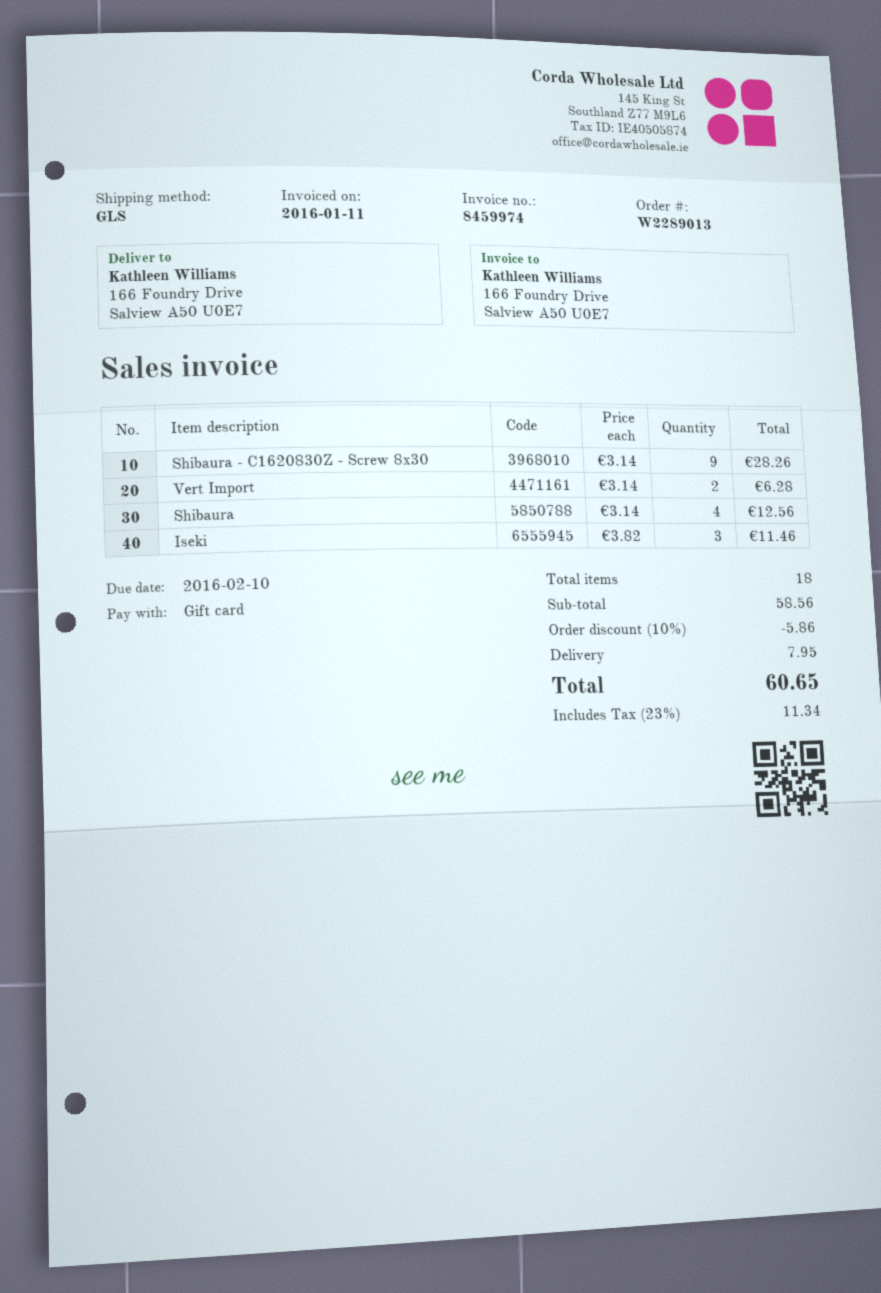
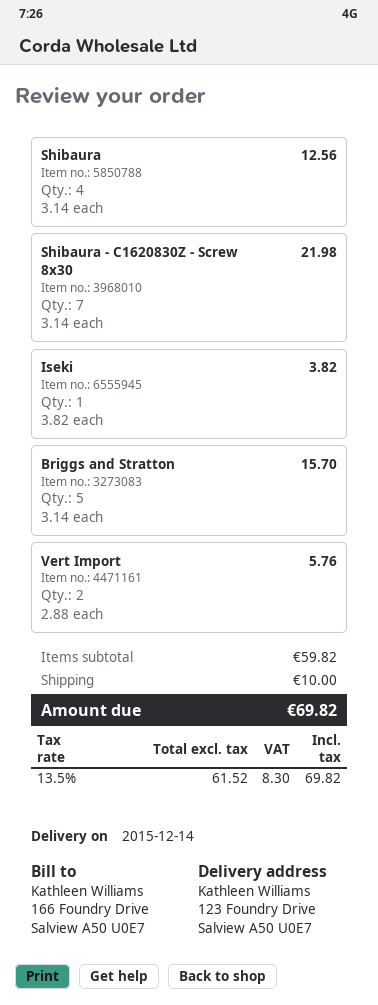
ship to: 166 Foundry Drive, Salview A50 U0E7 -> 123 Foundry Drive, Salview A50 U0E7
Shibaura - C1620830Z - Screw 8x30: 9 x 3.14 = 28.26 -> 7 x 3.14 = 21.98
Vert Import: 2 x 3.14 = 6.28 -> 2 x 2.88 = 5.76
Iseki: 3 x 3.82 = 11.46 -> 1 x 3.82 = 3.82
Briggs and Stratton: none -> 5 x 3.14 = 15.70
subtotal: 58.56 -> 59.82
discount: 10% = 5.86 -> none
shipping: 7.95 -> 10.00
tax: 23% = 11.34 -> 13.5% = 8.30
total: 60.65 -> 69.82

